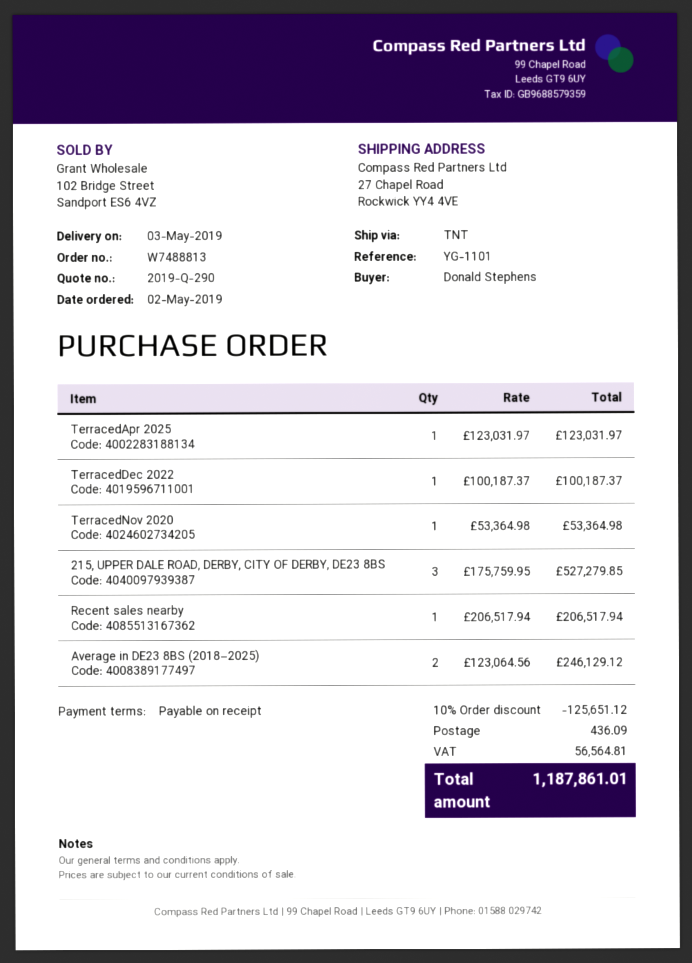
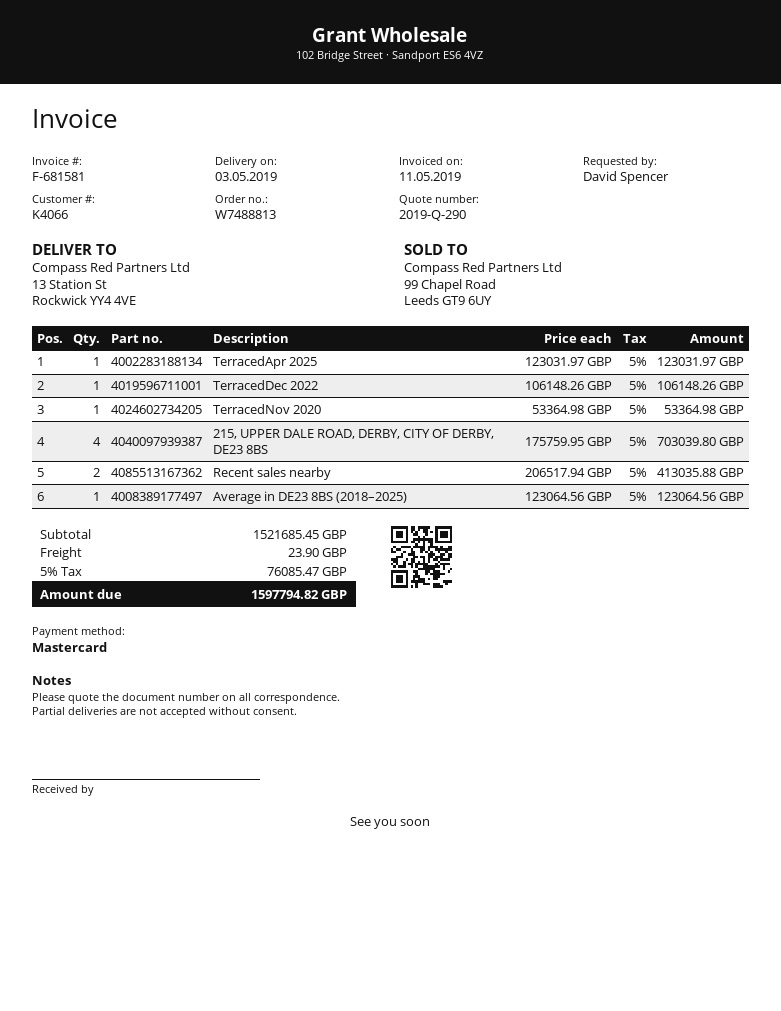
ordered by: Donald Stephens -> David Spencer
ship to: 27 Chapel Road, Rockwick YY4 4VE -> 13 Station St, Rockwick YY4 4VE
TerracedDec 2022: 1 x 100187.37 = 100187.37 -> 1 x 106148.26 = 106148.26
215, UPPER DALE ROAD, DERBY, CITY OF DERBY, DE23 8BS: 3 x 175759.95 = 527279.85 -> 4 x 175759.95 = 703039.80
Recent sales nearby: 1 x 206517.94 = 206517.94 -> 2 x 206517.94 = 413035.88
Average in DE23 8BS (2018–2025): 2 x 123064.56 = 246129.12 -> 1 x 123064.56 = 123064.56
discount: 10% = 125651.12 -> none
shipping: 436.09 -> 23.90
tax: 56564.81 -> 76085.47
total: 1187861.01 -> 1597794.82

